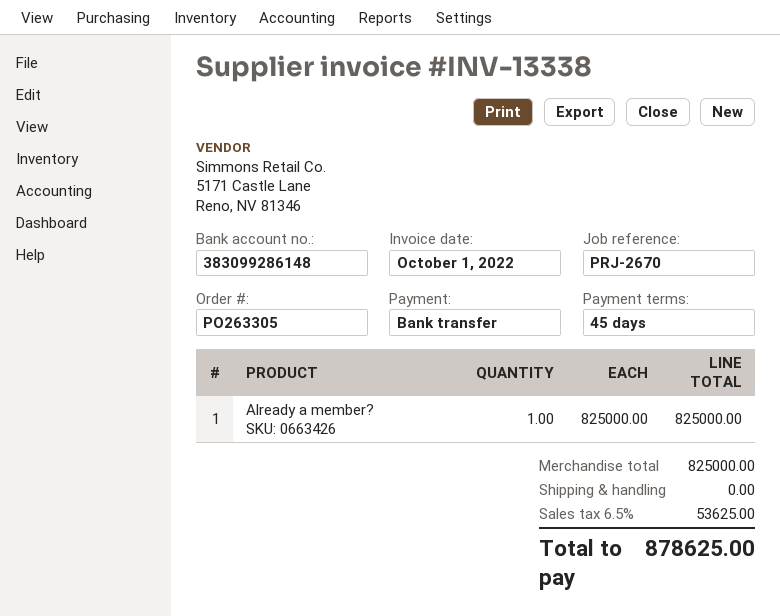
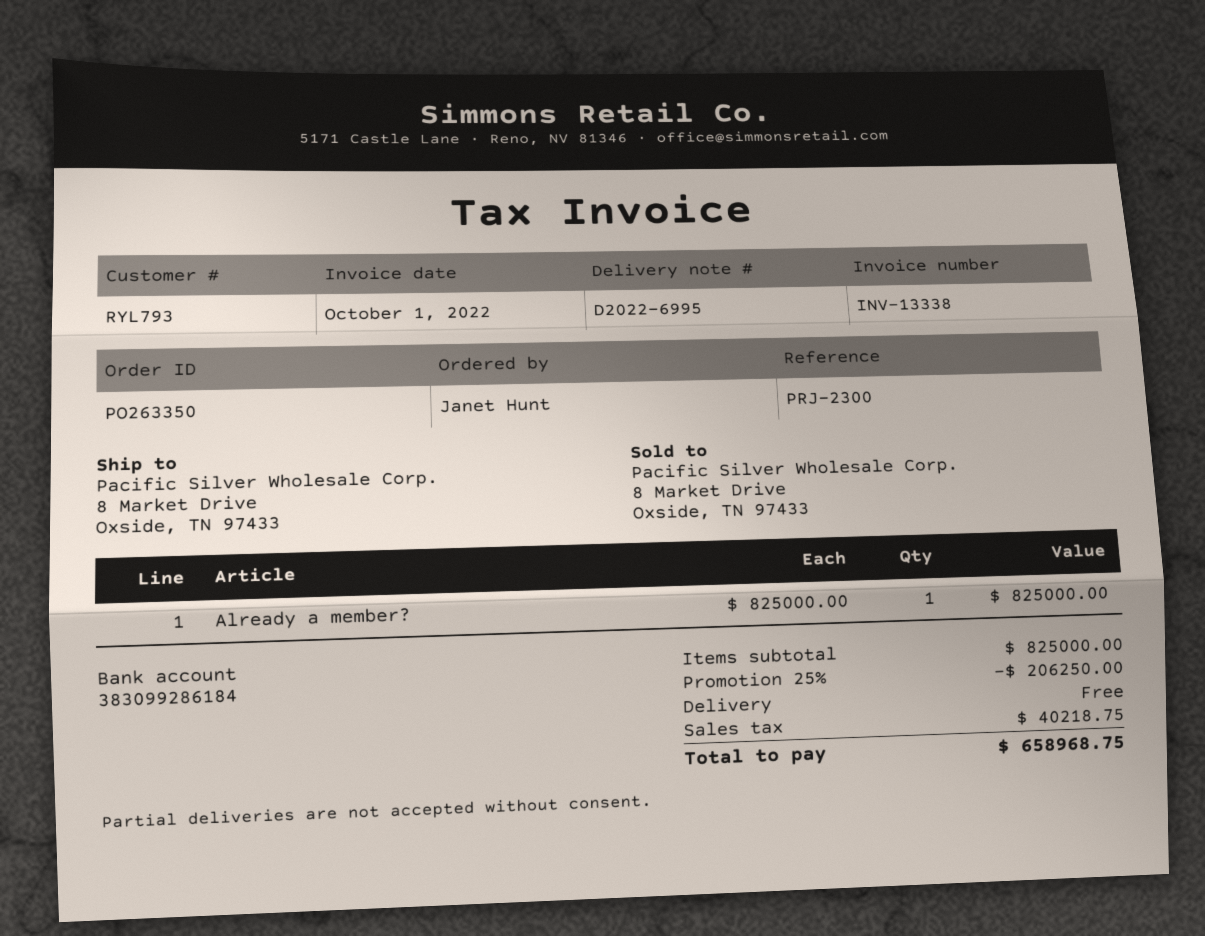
order number: PO263305 -> PO263350
reference: PRJ-2670 -> PRJ-2300
bank account: 383099286148 -> 383099286184
discount: none -> 25% = 206250.00
tax: 53625.00 -> 40218.75
total: 878625.00 -> 658968.75

